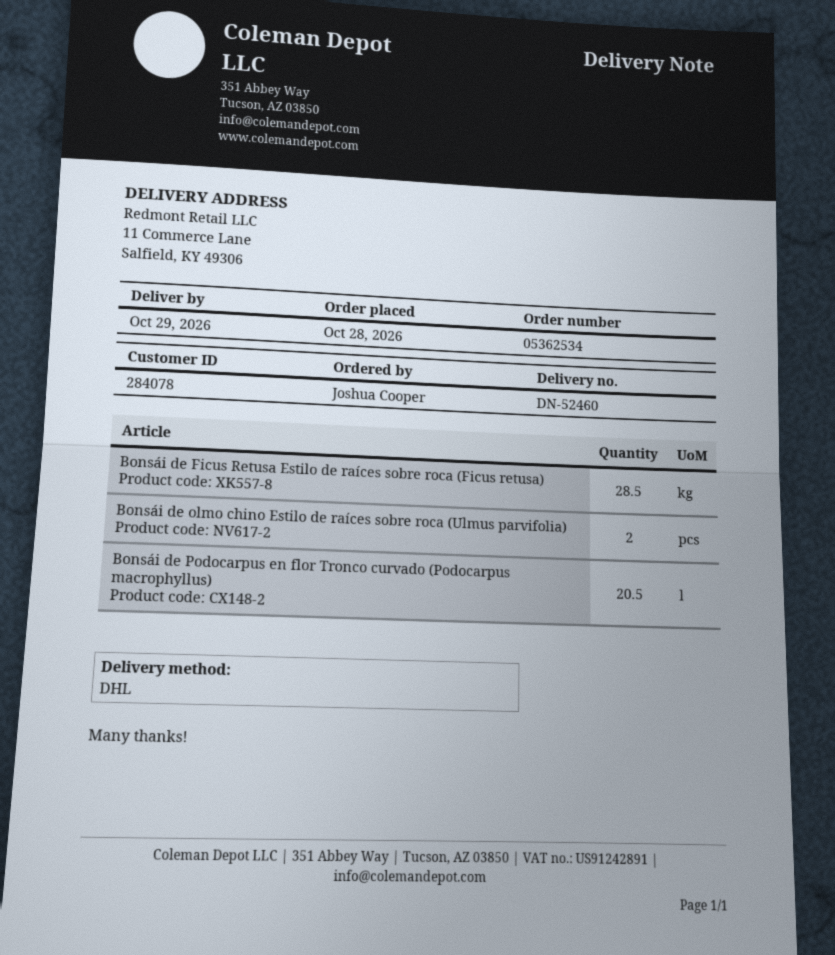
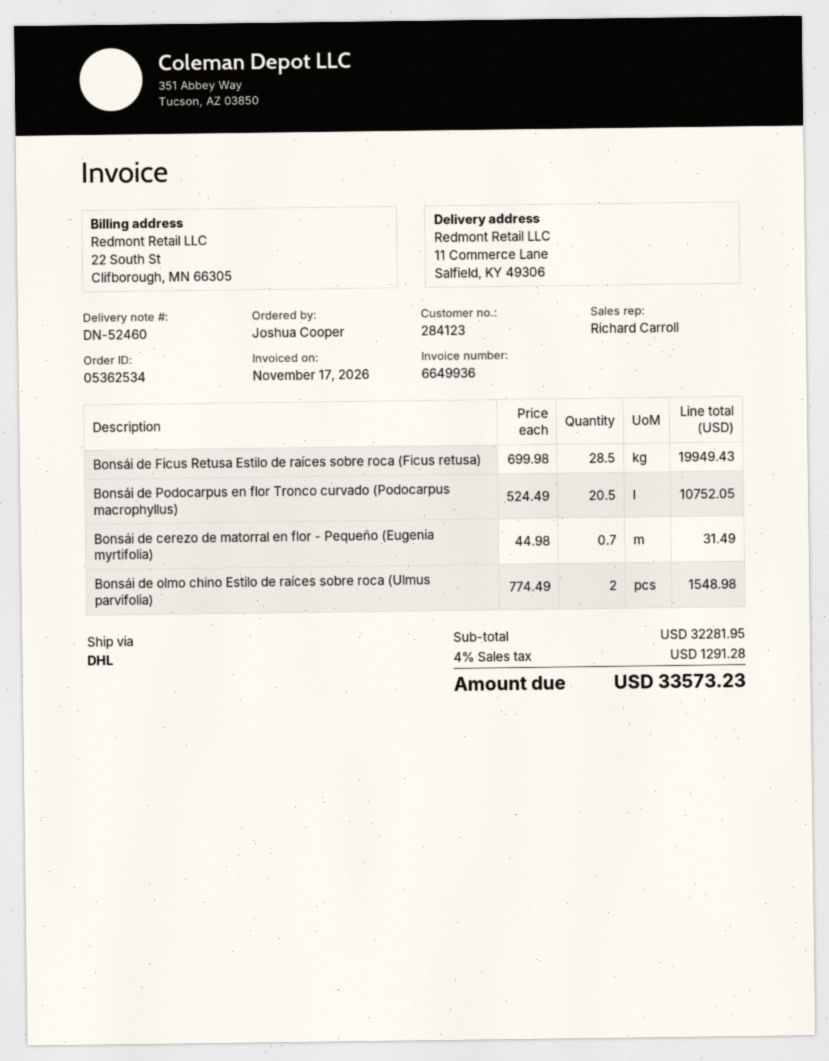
customer number: 284078 -> 284123
Bonsái de cerezo de matorral en flor - Pequeño (Eugenia myrtifolia): none -> 0.7

